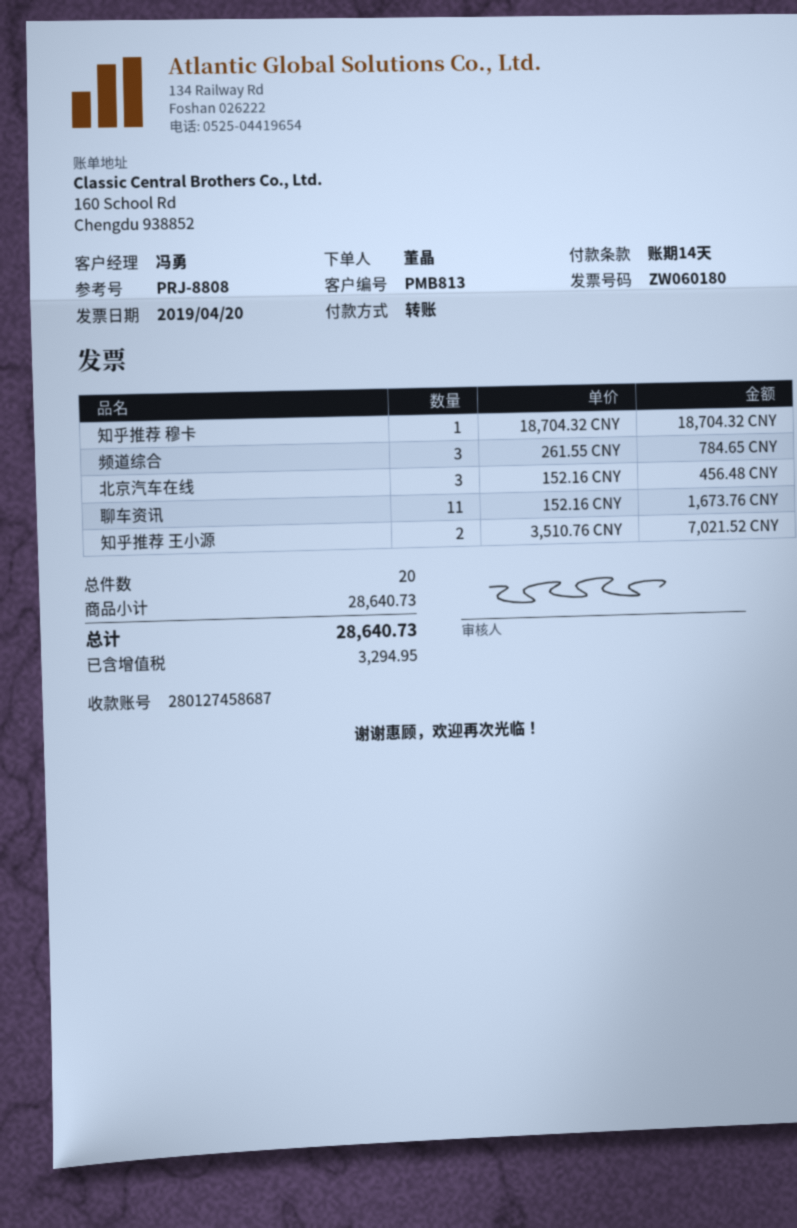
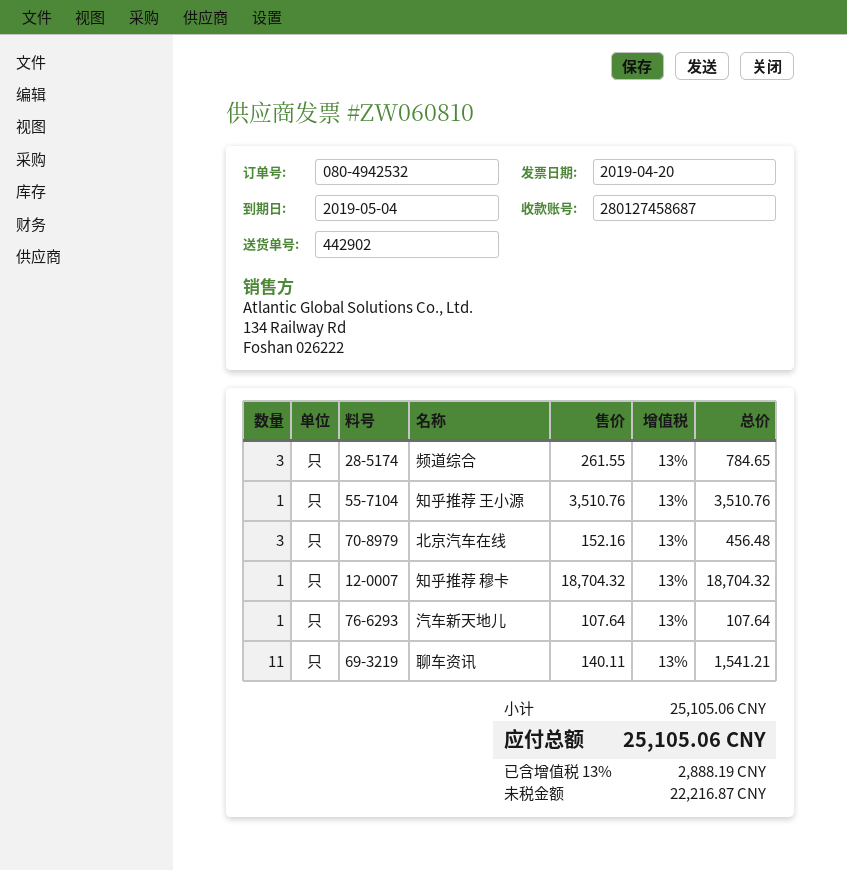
invoice number: ZW060180 -> ZW060810
聊车资讯: 11 x 152.16 = 1673.76 -> 11 x 140.11 = 1541.21
知乎推荐 王小源: 2 x 3510.76 = 7021.52 -> 1 x 3510.76 = 3510.76
汽车新天地儿: none -> 1 x 107.64 = 107.64
subtotal: 28640.73 -> 25105.06
tax: 3294.95 -> 2888.19
total: 28640.73 -> 25105.06

